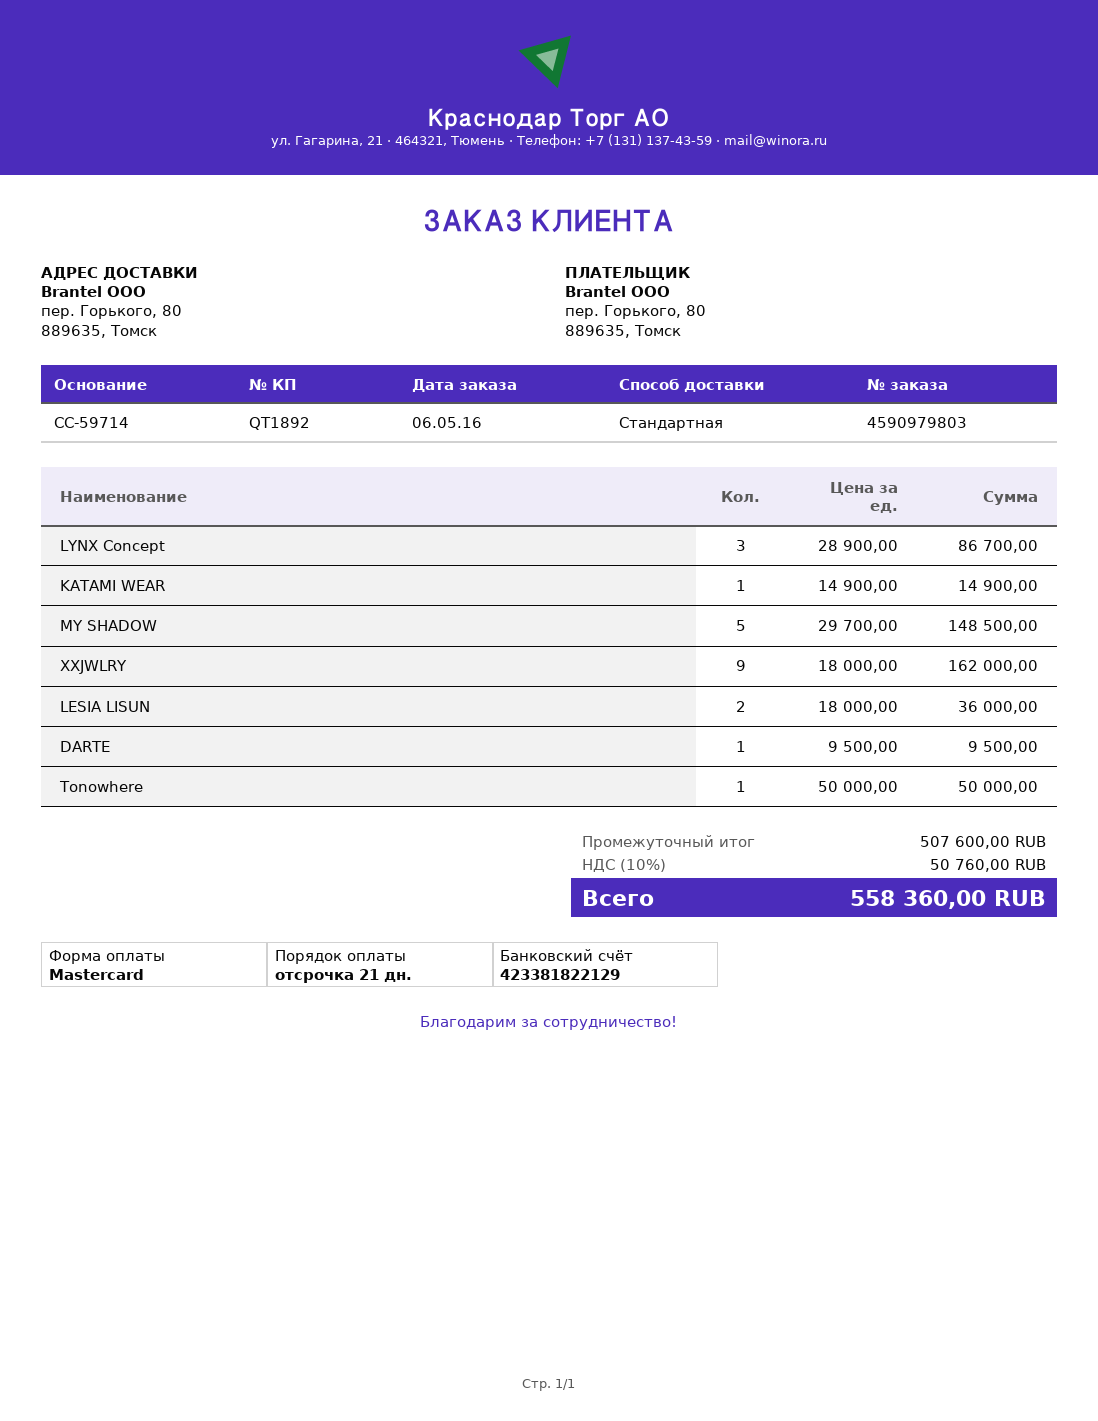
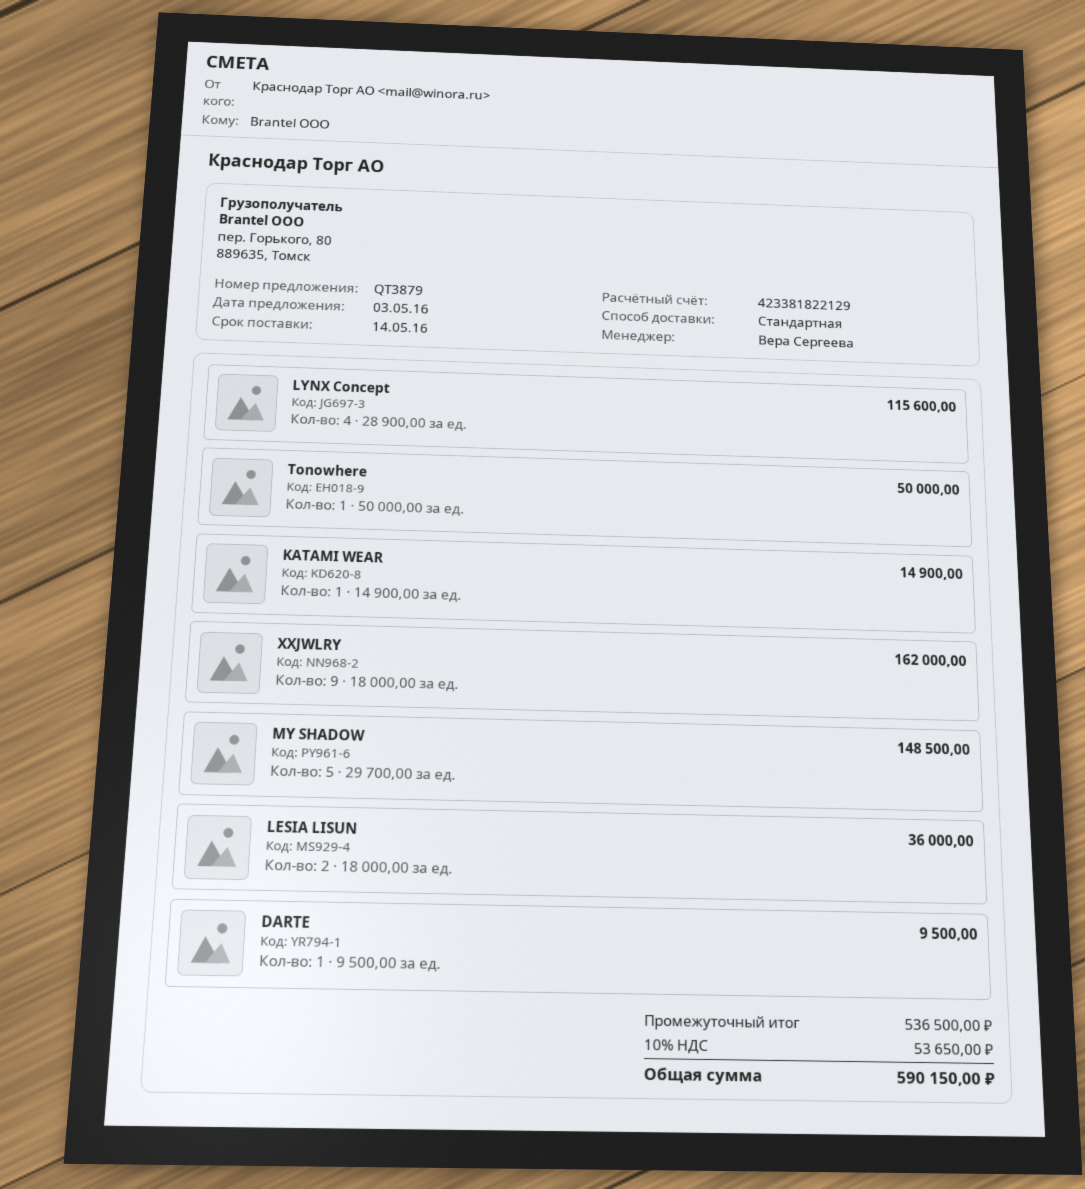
quote number: QT1892 -> QT3879
LYNX Concept: 3 x 28900.00 = 86700.00 -> 4 x 28900.00 = 115600.00
subtotal: 507600.00 -> 536500.00
tax: 10% = 50760.00 -> 10% = 53650.00
total: 558360.00 -> 590150.00

